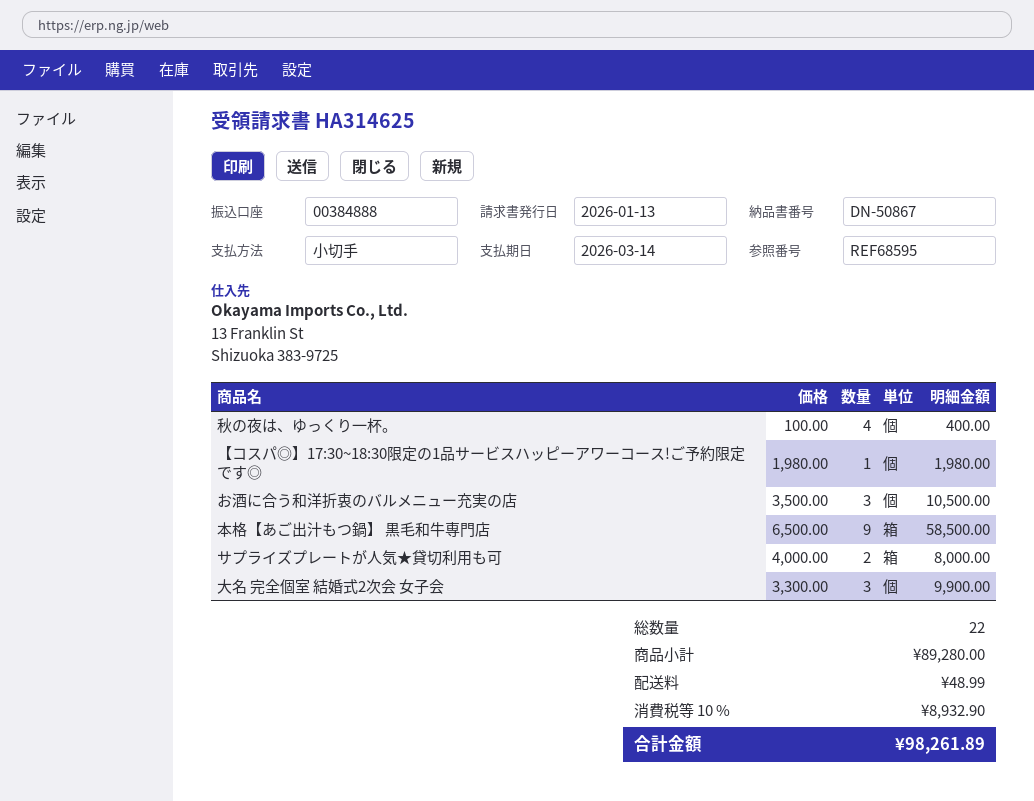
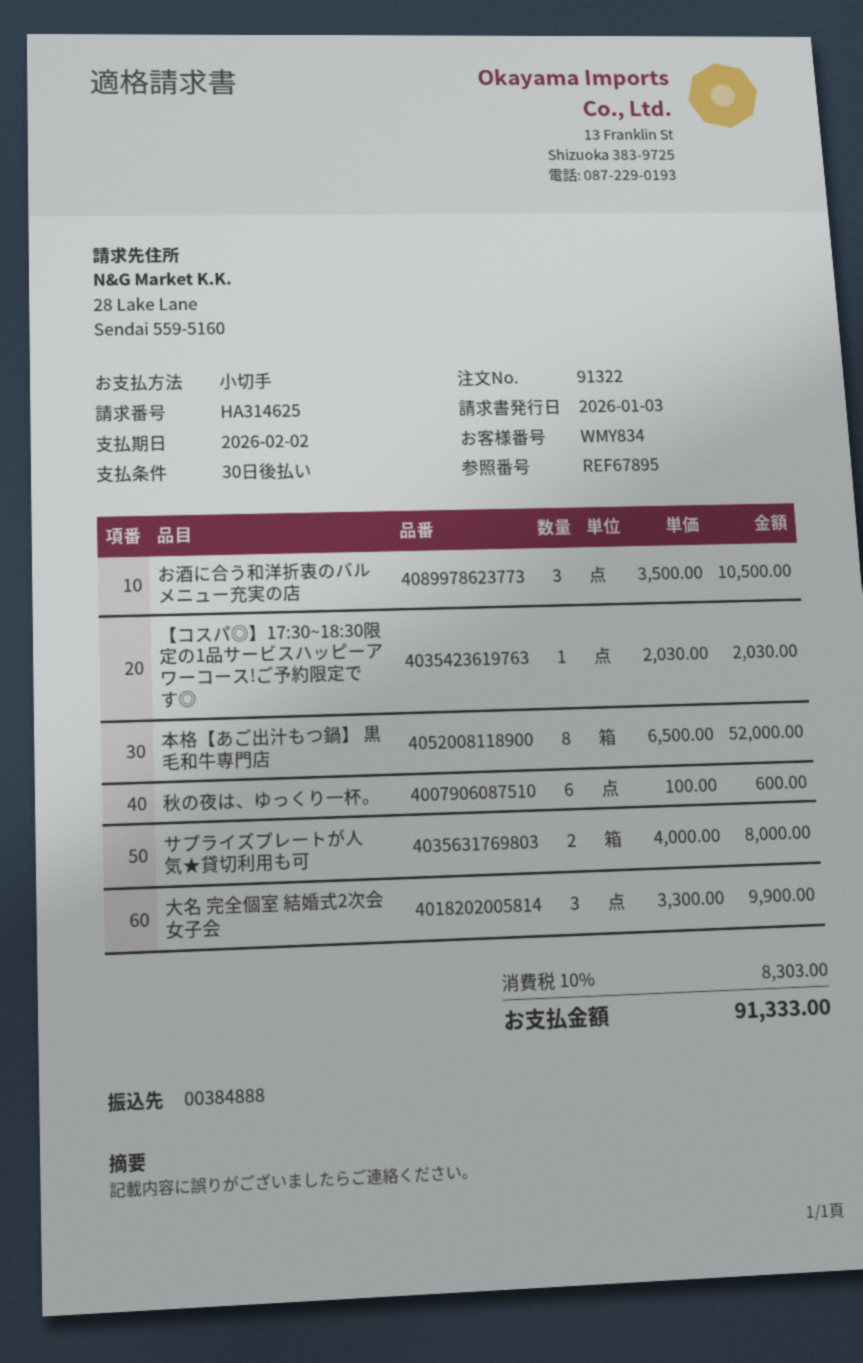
invoice date: 2026-01-13 -> 2026-01-03
due date: 2026-03-14 -> 2026-02-02
reference: REF68595 -> REF67895
秋の夜は、ゆっくり一杯。: 4 x 100.00 = 400.00 -> 6 x 100.00 = 600.00
【コスパ◎】17:30~18:30限定の1品サービスハッピーアワーコース!ご予約限定です◎: 1 x 1980.00 = 1980.00 -> 1 x 2030.00 = 2030.00
本格【あご出汁もつ鍋】 黒毛和牛専門店: 9 x 6500.00 = 58500.00 -> 8 x 6500.00 = 52000.00
shipping: 48.99 -> none
tax: 10% = 8932.90 -> 10% = 8303.00
total: 98261.89 -> 91333.00

